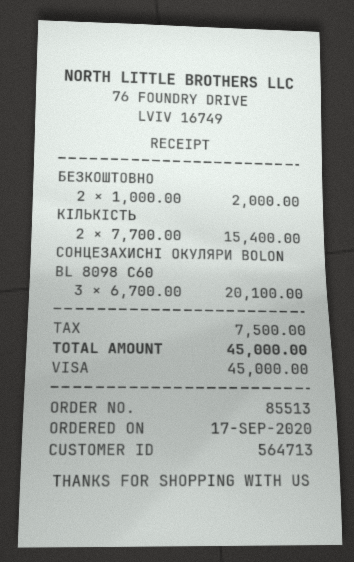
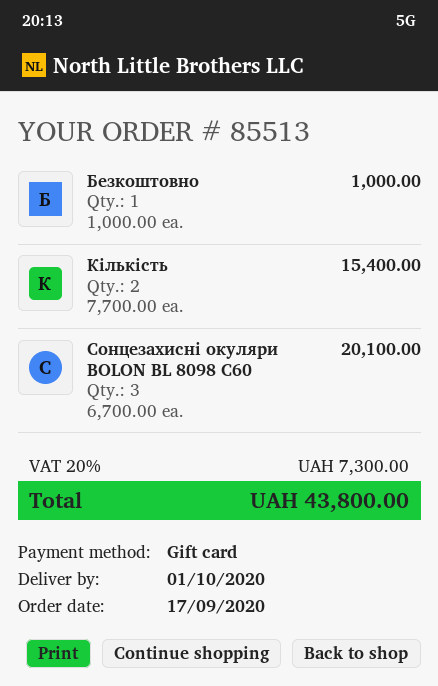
payment method: Visa -> gift card
БЕЗКОШТОВНО: 2 x 1000.00 = 2000.00 -> 1 x 1000.00 = 1000.00
tax: 7500.00 -> 7300.00
total: 45000.00 -> 43800.00

